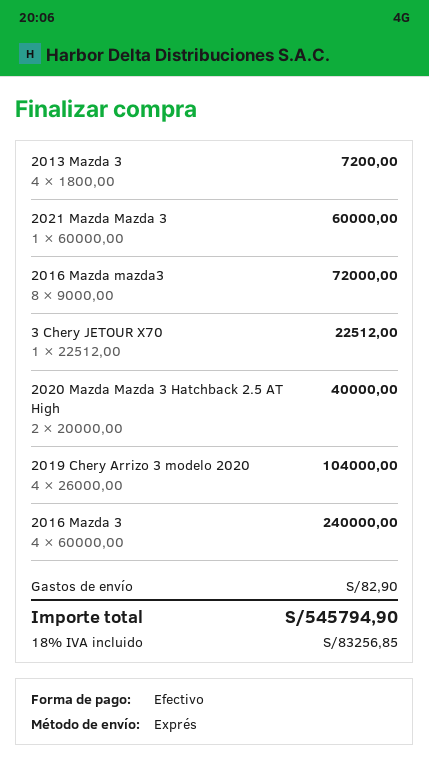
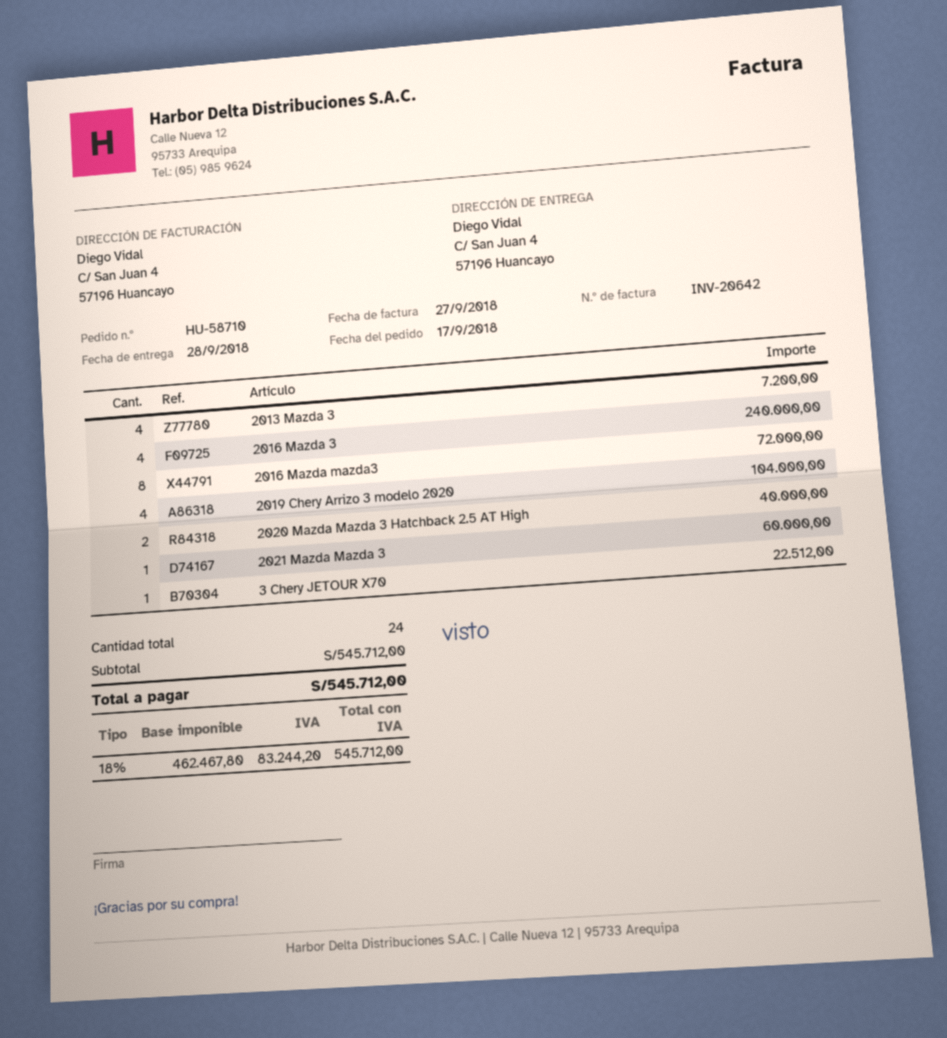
shipping: 82.90 -> none
tax: 18% = 83256.85 -> 18% = 83244.20
total: 545794.90 -> 545712.00

